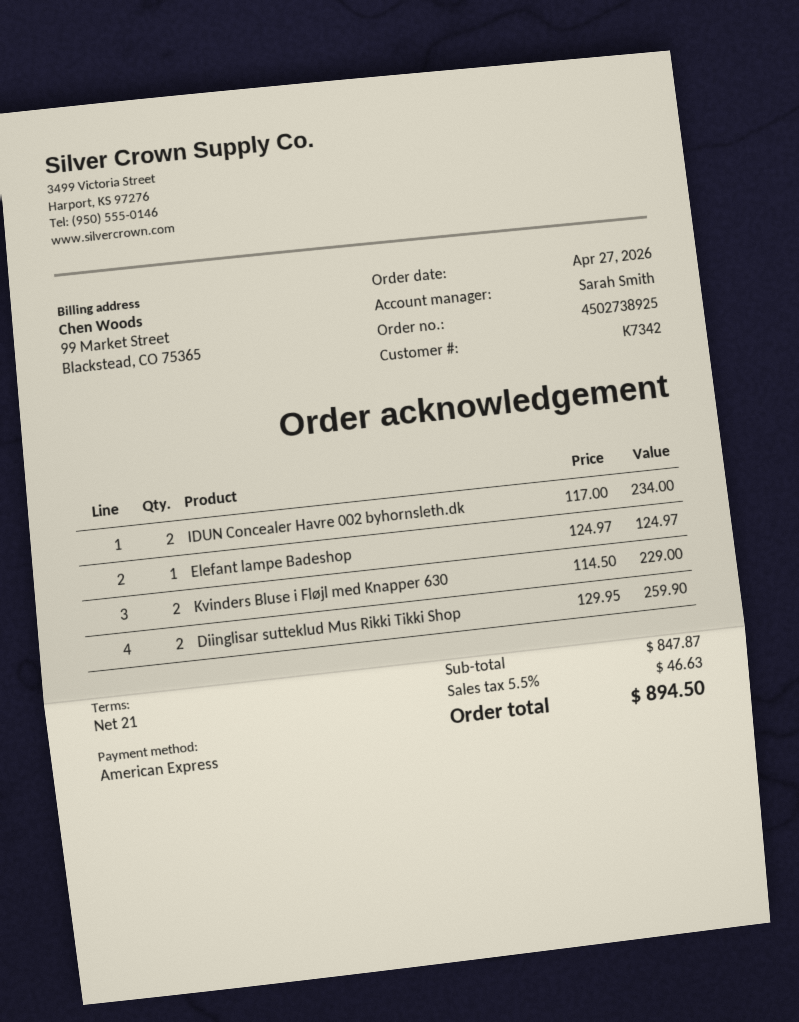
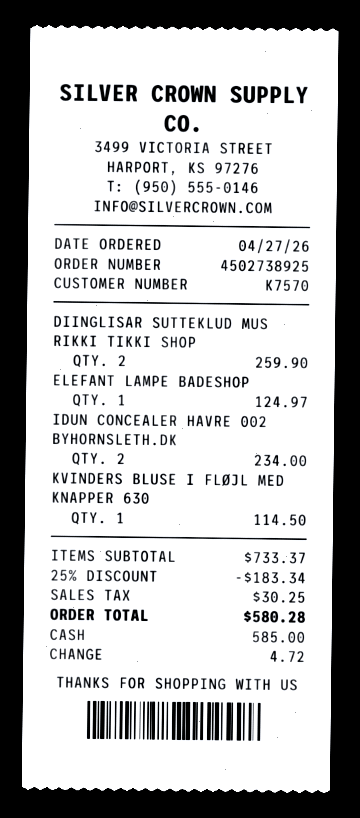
customer number: K7342 -> K7570
payment method: American Express -> cash
Kvinders Bluse i Fløjl med Knapper 630: 2 for 229.00 -> 1 for 114.50
subtotal: 847.87 -> 733.37
discount: none -> 25% = 183.34
tax: 46.63 -> 30.25
total: 894.50 -> 580.28

